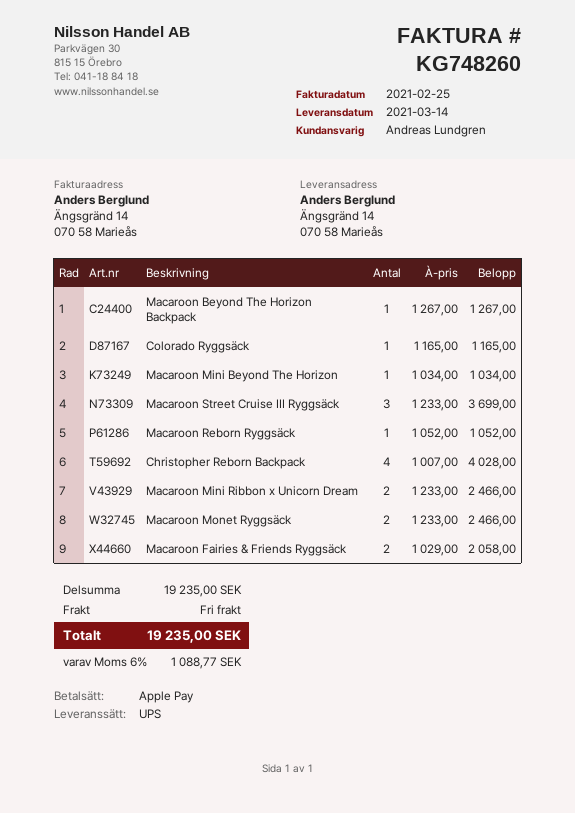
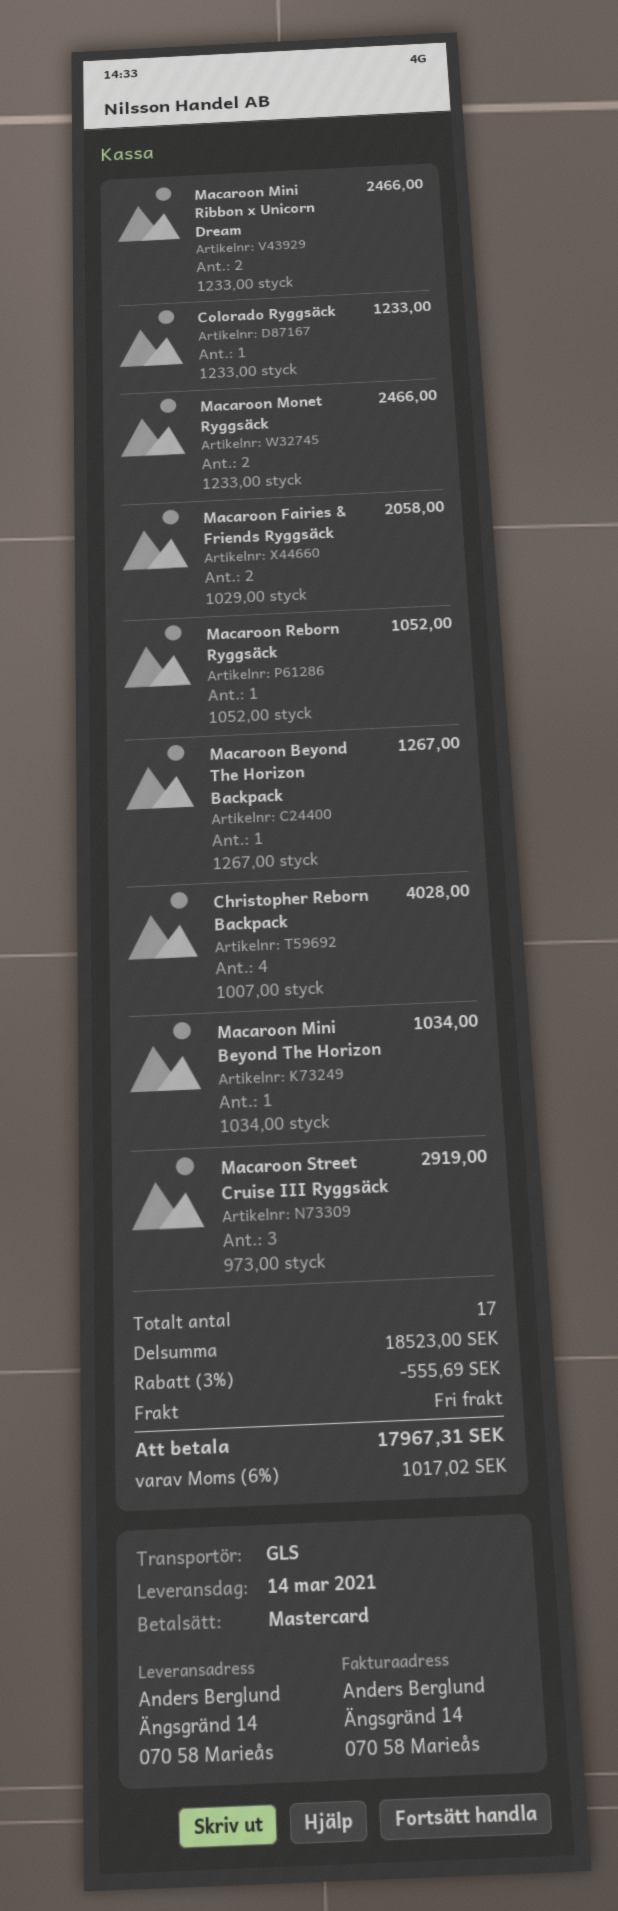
payment method: Apple Pay -> Mastercard
shipping method: UPS -> GLS
Colorado Ryggsäck: 1 x 1165.00 = 1165.00 -> 1 x 1233.00 = 1233.00
Macaroon Street Cruise III Ryggsäck: 3 x 1233.00 = 3699.00 -> 3 x 973.00 = 2919.00
subtotal: 19235.00 -> 18523.00
discount: none -> 3% = 555.69
tax: 6% = 1088.77 -> 6% = 1017.02
total: 19235.00 -> 17967.31

